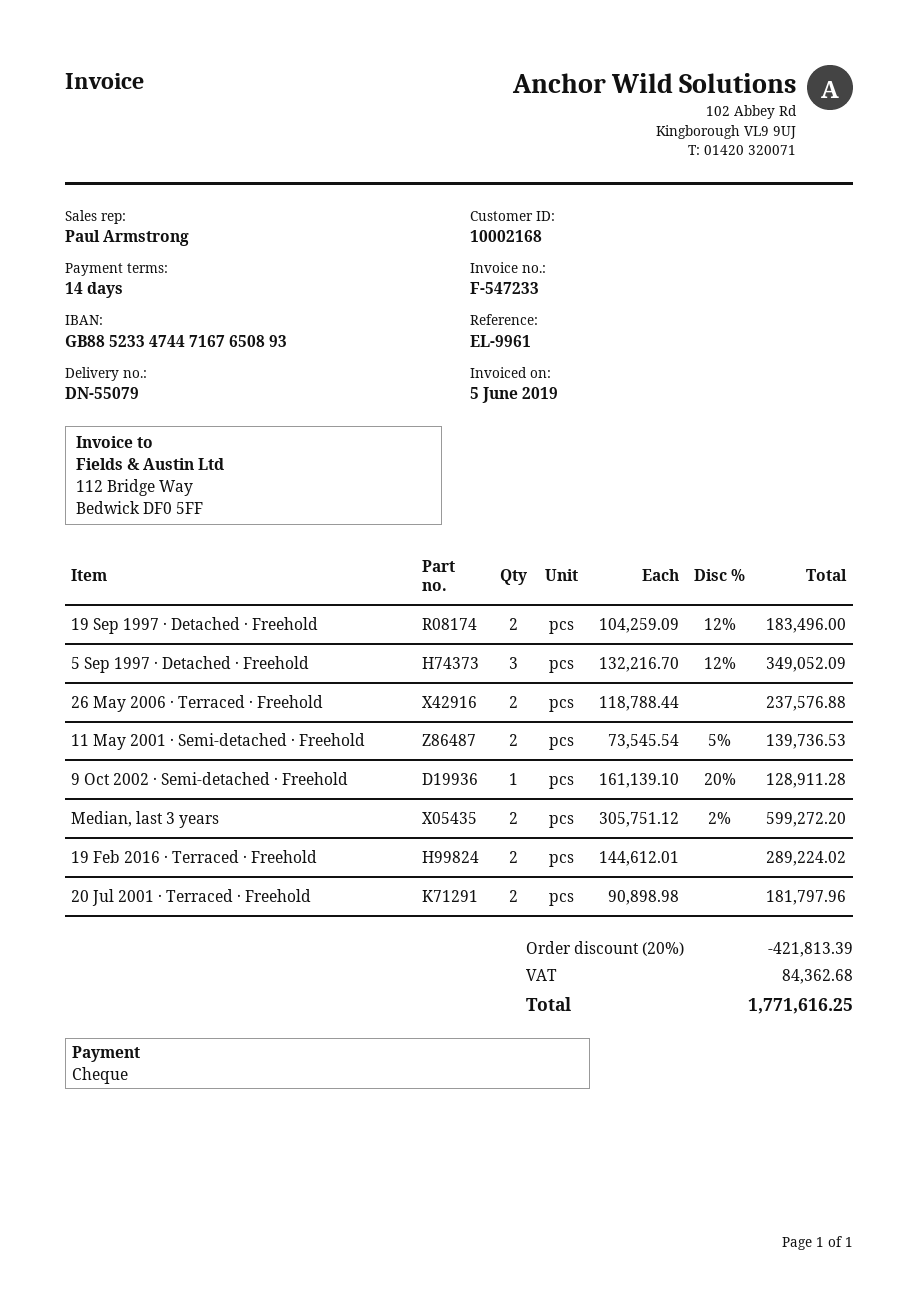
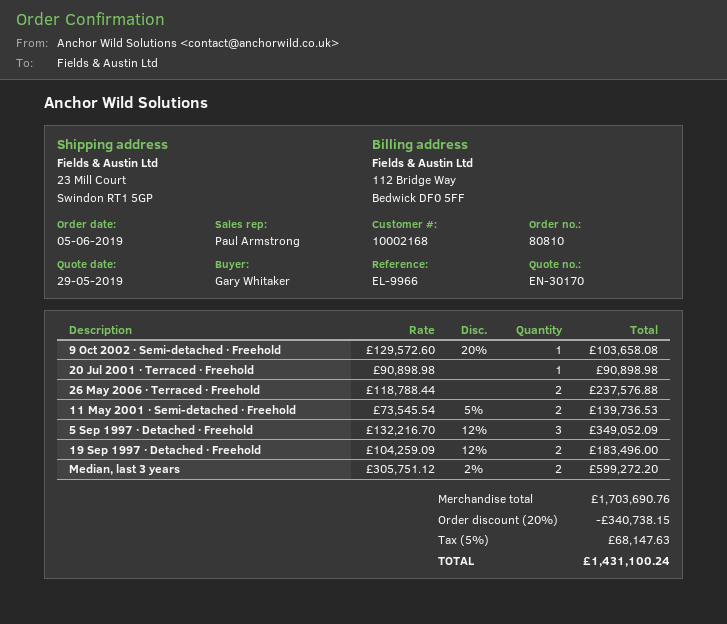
reference: EL-9961 -> EL-9966
9 Oct 2002 · Semi-detached · Freehold: 1 x 161139.10 - 20% = 128911.28 -> 1 x 129572.60 - 20% = 103658.08
19 Feb 2016 · Terraced · Freehold: 2 x 144612.01 = 289224.02 -> none
20 Jul 2001 · Terraced · Freehold: 2 x 90898.98 = 181797.96 -> 1 x 90898.98 = 90898.98
discount: 20% = 421813.39 -> 20% = 340738.15
tax: 84362.68 -> 68147.63
total: 1771616.25 -> 1431100.24

